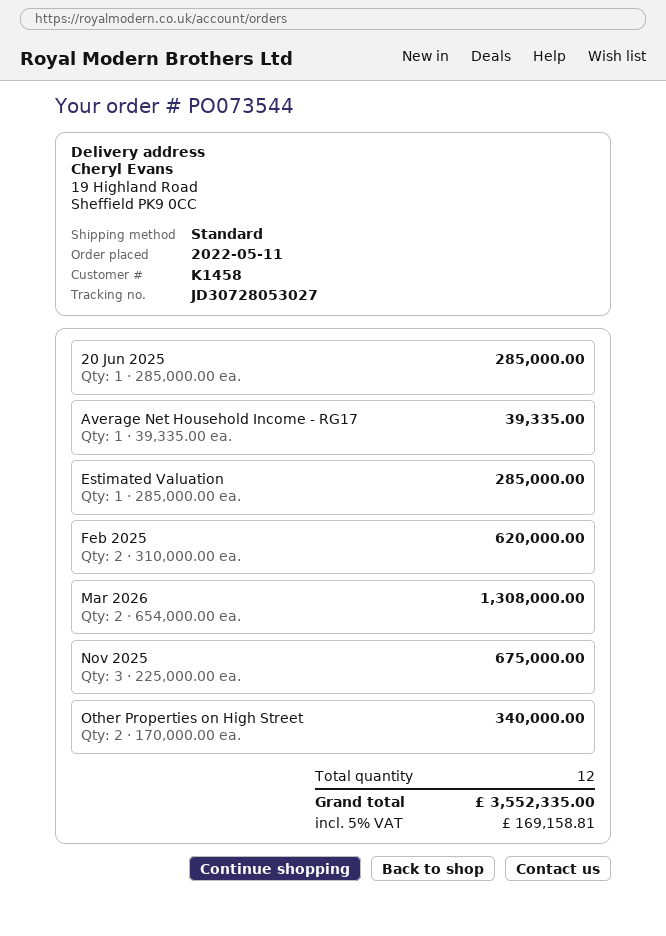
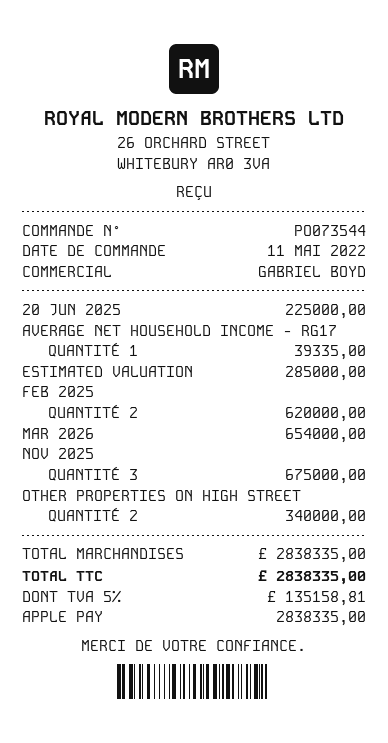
20 Jun 2025: 1 for 285000.00 -> 1 for 225000.00
Mar 2026: 2 for 1308000.00 -> 1 for 654000.00
tax: 5% = 169158.81 -> 5% = 135158.81
total: 3552335.00 -> 2838335.00

